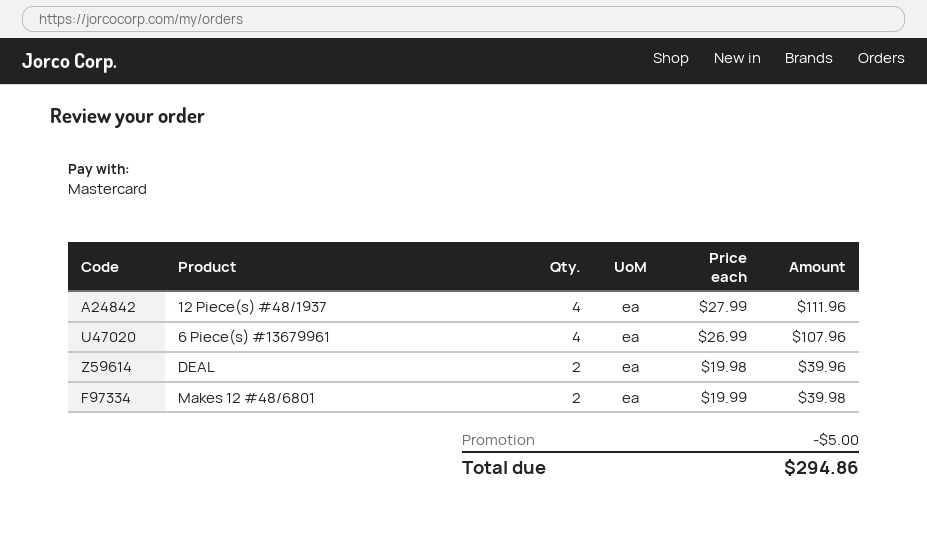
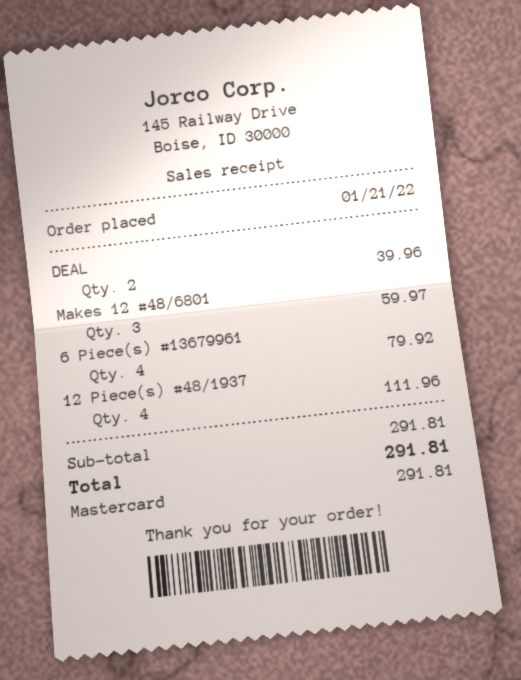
6 Piece(s) #13679961: 4 for 107.96 -> 4 for 79.92
Makes 12 #48/6801: 2 for 39.98 -> 3 for 59.97
discount: 5.00 -> none
total: 294.86 -> 291.81

